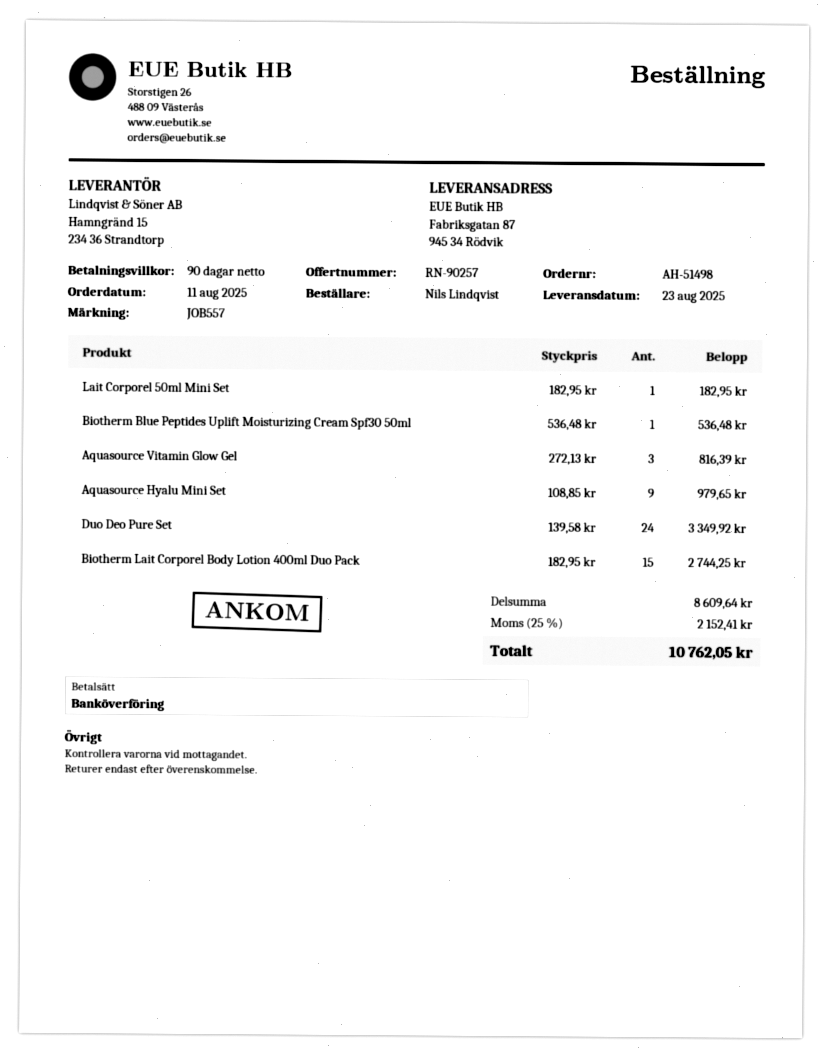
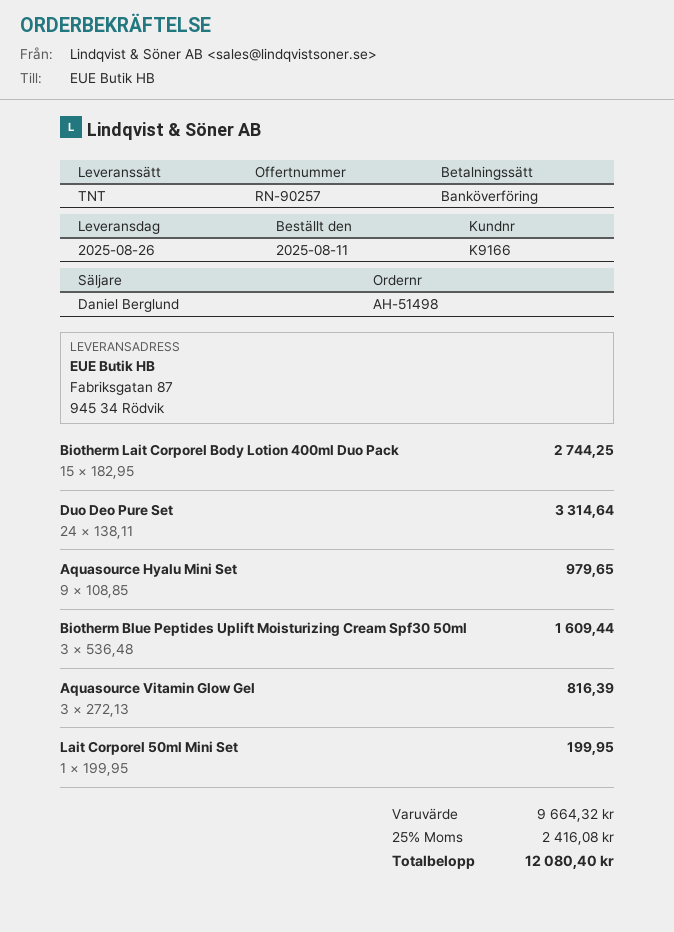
delivery date: 2025-08-23 -> 2025-08-26
Lait Corporel 50ml Mini Set: 1 x 182.95 = 182.95 -> 1 x 199.95 = 199.95
Biotherm Blue Peptides Uplift Moisturizing Cream Spf30 50ml: 1 x 536.48 = 536.48 -> 3 x 536.48 = 1609.44
Duo Deo Pure Set: 24 x 139.58 = 3349.92 -> 24 x 138.11 = 3314.64
subtotal: 8609.64 -> 9664.32
tax: 25% = 2152.41 -> 25% = 2416.08
total: 10762.05 -> 12080.40

